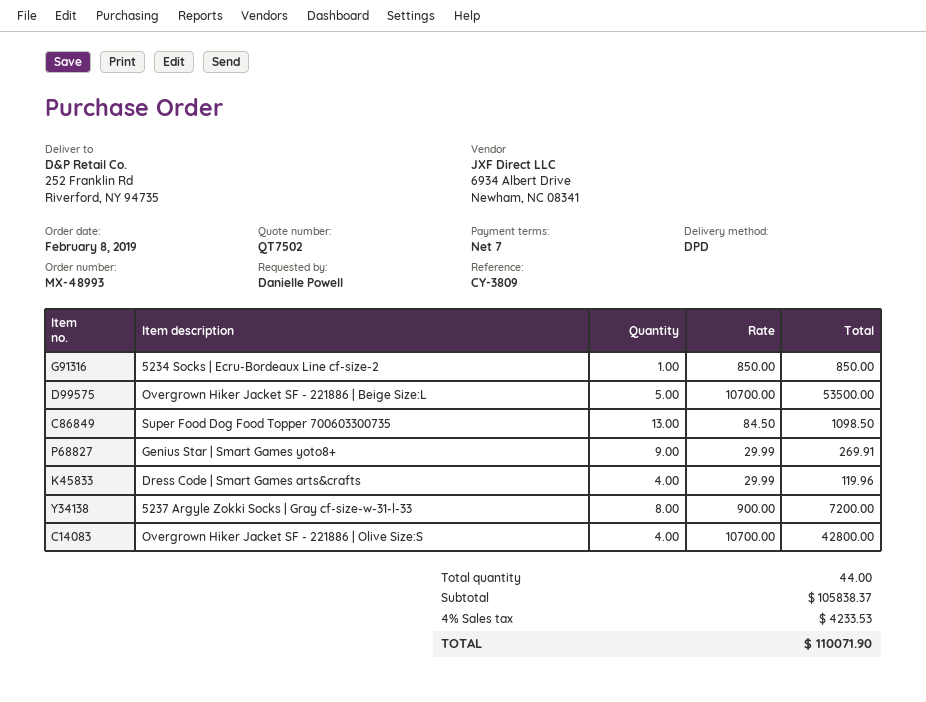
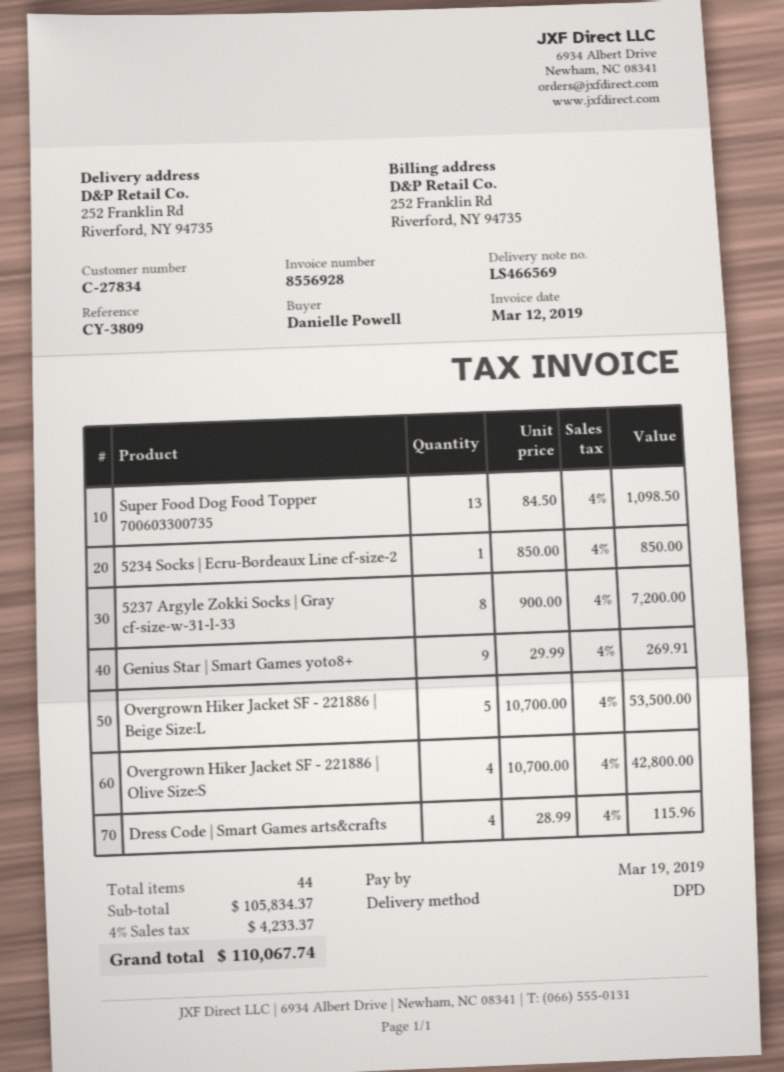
Dress Code | Smart Games arts&crafts: 4 x 29.99 = 119.96 -> 4 x 28.99 = 115.96
subtotal: 105838.37 -> 105834.37
tax: 4% = 4233.53 -> 4% = 4233.37
total: 110071.90 -> 110067.74

